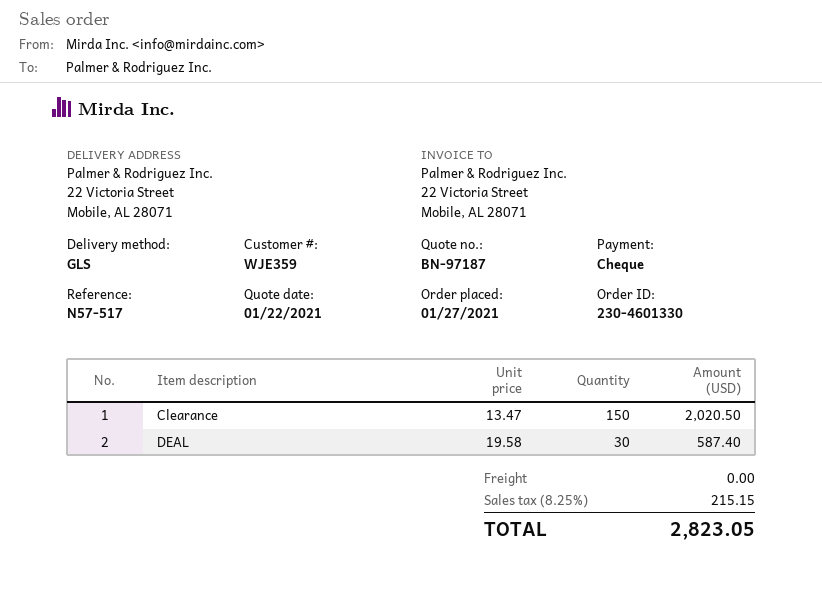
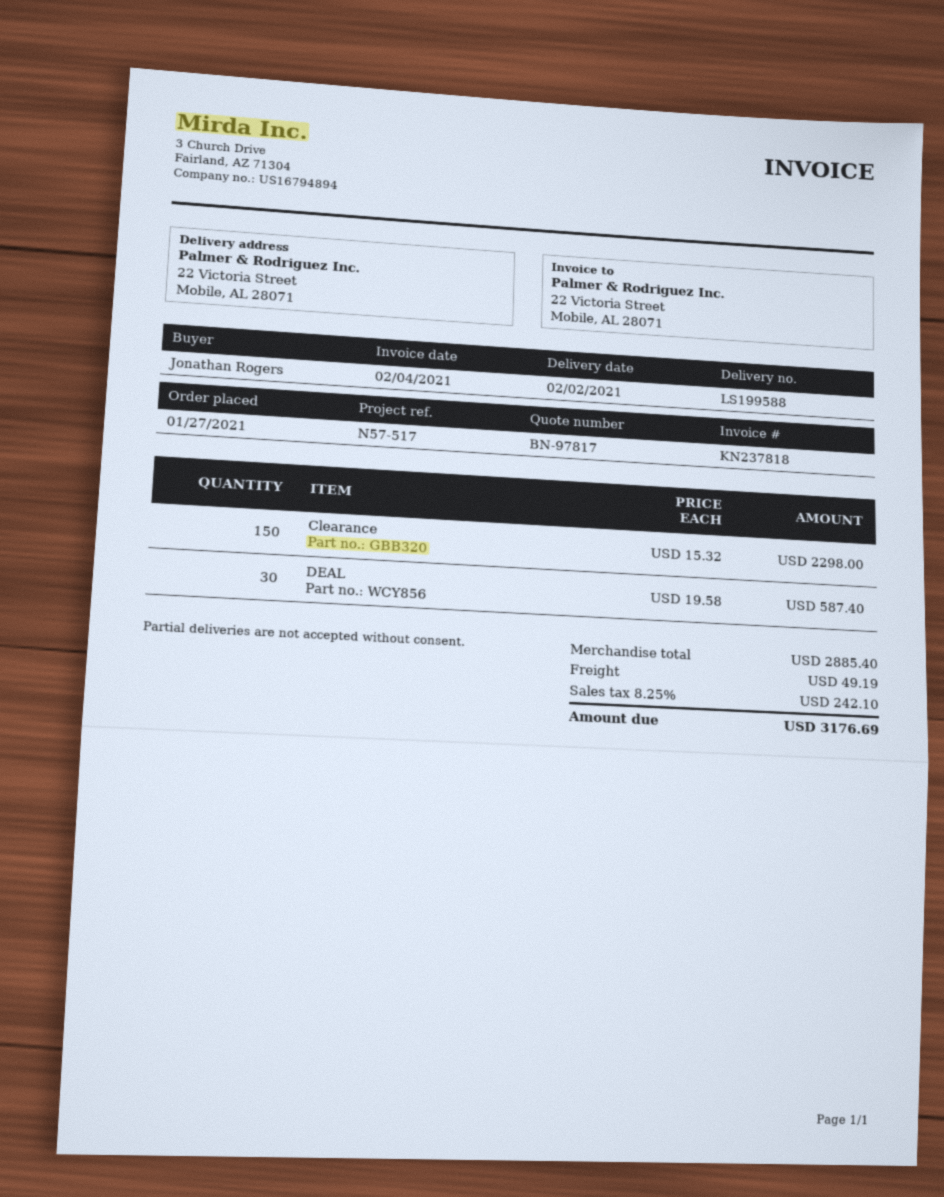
quote number: BN-97187 -> BN-97817
Clearance: 150 x 13.47 = 2020.50 -> 150 x 15.32 = 2298.00
shipping: 0.00 -> 49.19
tax: 8.25% = 215.15 -> 8.25% = 242.10
total: 2823.05 -> 3176.69

